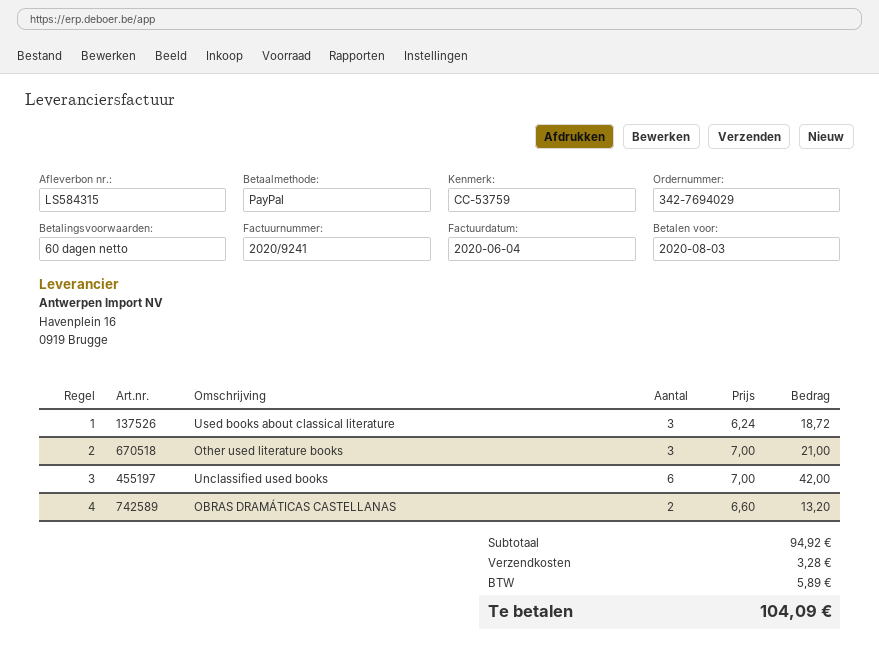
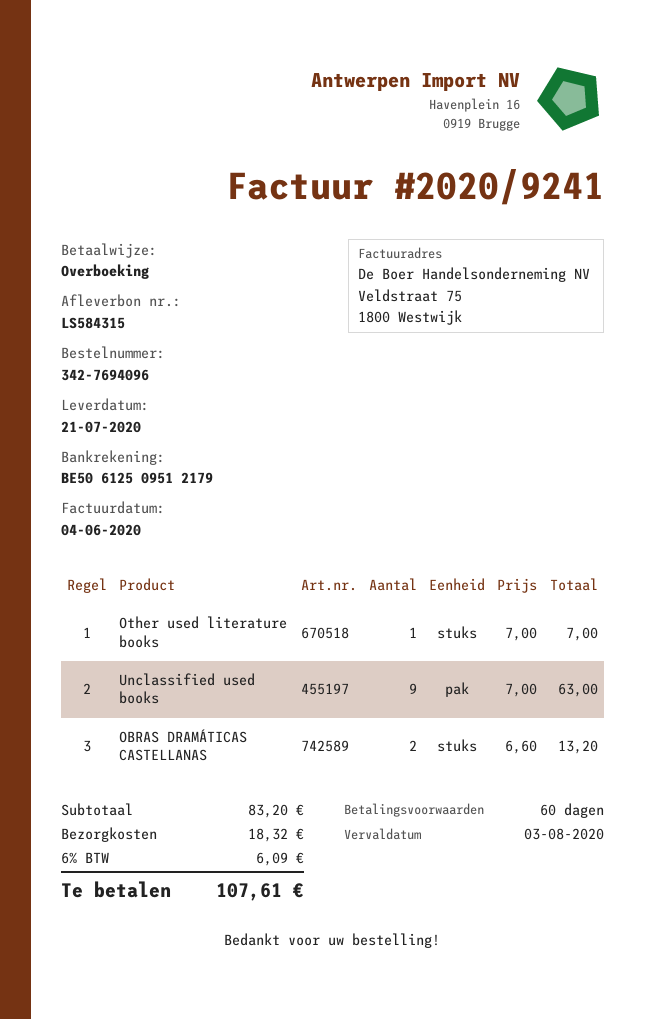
order number: 342-7694029 -> 342-7694096
payment method: PayPal -> bank transfer
Used books about classical literature: 3 x 6.24 = 18.72 -> none
Other used literature books: 3 x 7.00 = 21.00 -> 1 x 7.00 = 7.00
Unclassified used books: 6 x 7.00 = 42.00 -> 9 x 7.00 = 63.00
subtotal: 94.92 -> 83.20
shipping: 3.28 -> 18.32
tax: 5.89 -> 6.09
total: 104.09 -> 107.61

